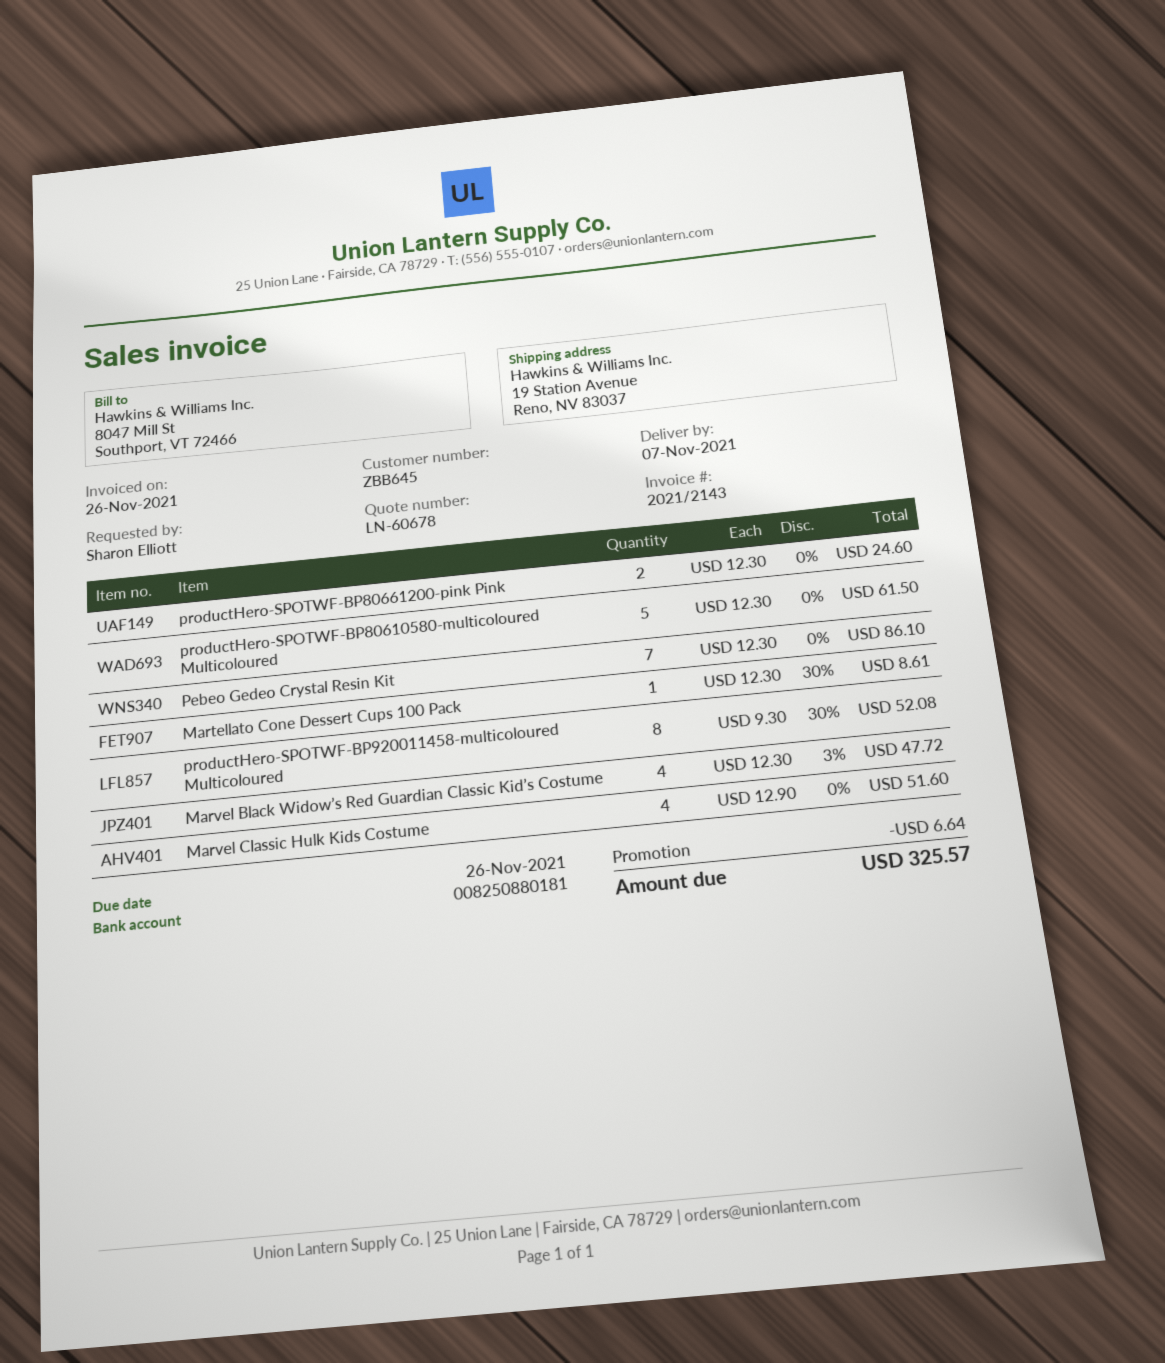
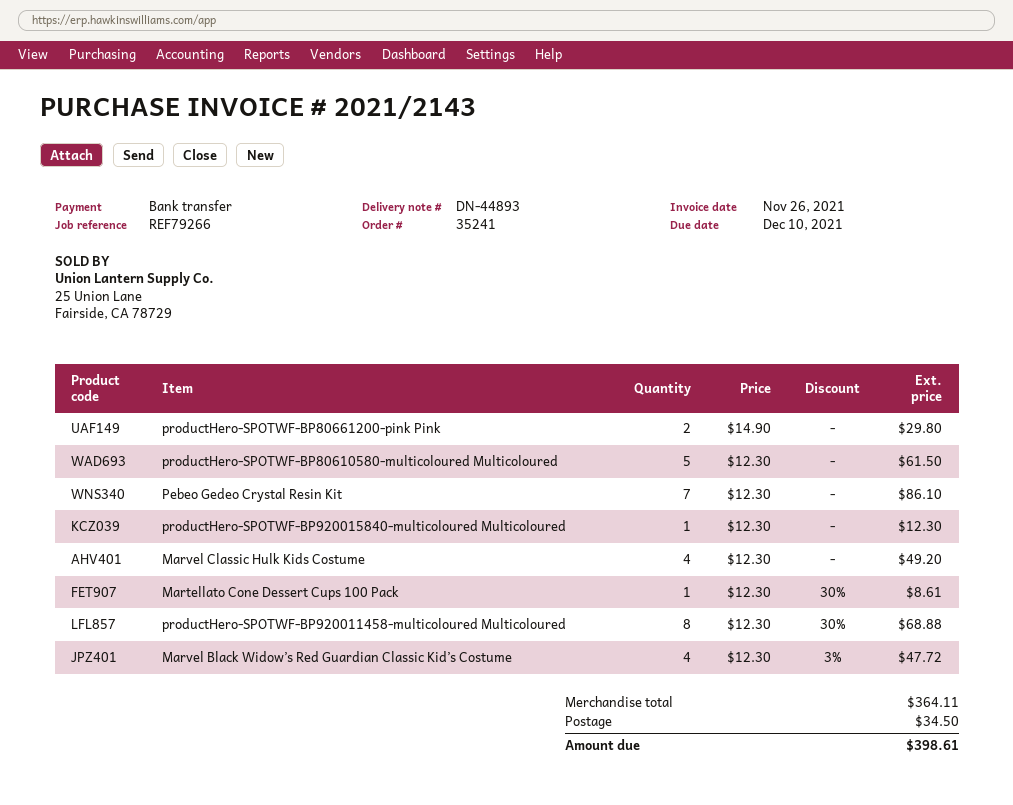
due date: 2021-11-26 -> 2021-12-10
productHero-SPOTWF-BP80661200-pink Pink: 2 x 12.30 = 24.60 -> 2 x 14.90 = 29.80
productHero-SPOTWF-BP920011458-multicoloured Multicoloured: 8 x 9.30 - 30% = 52.08 -> 8 x 12.30 - 30% = 68.88
Marvel Classic Hulk Kids Costume: 4 x 12.90 = 51.60 -> 4 x 12.30 = 49.20
productHero-SPOTWF-BP920015840-multicoloured Multicoloured: none -> 1 x 12.30 = 12.30
discount: 6.64 -> none
shipping: none -> 34.50
total: 325.57 -> 398.61

